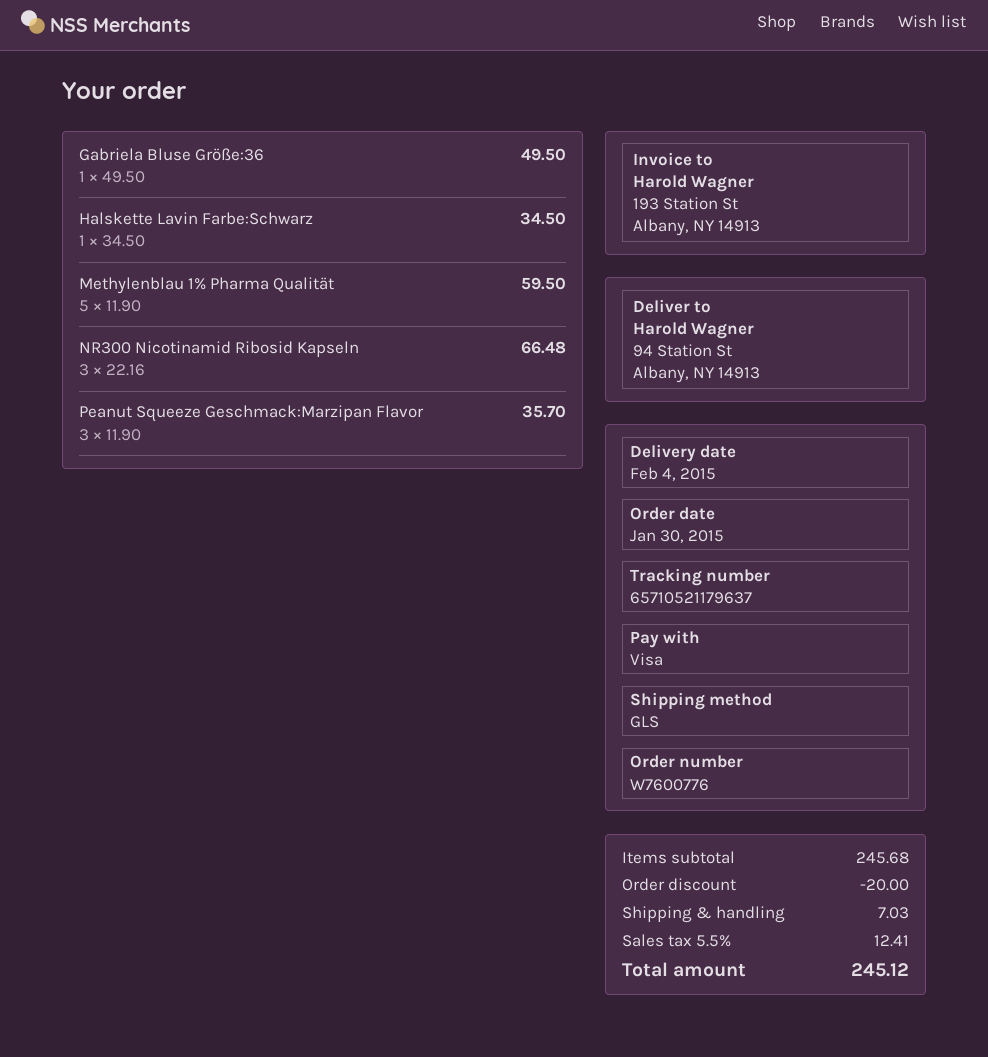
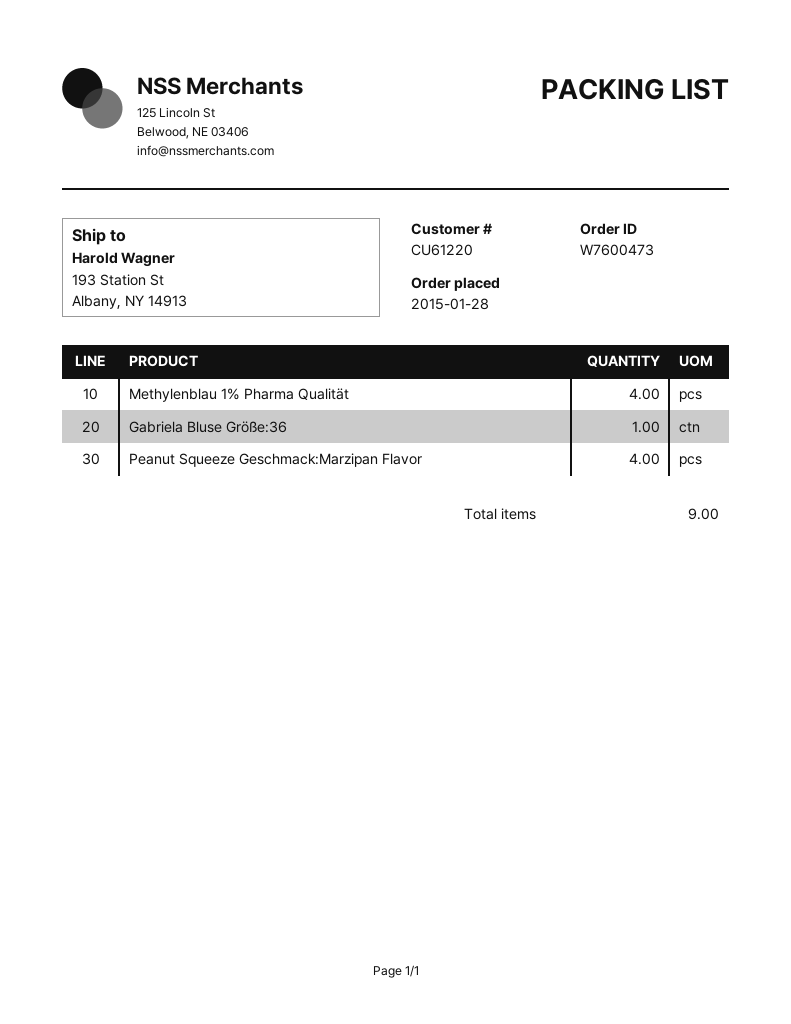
order number: W7600776 -> W7600473
order date: 2015-01-30 -> 2015-01-28
ship to: 94 Station St, Albany, NY 14913 -> 193 Station St, Albany, NY 14913
Halskette Lavin Farbe:Schwarz: 1 -> none
Methylenblau 1% Pharma Qualität: 5 -> 4
NR300 Nicotinamid Ribosid Kapseln: 3 -> none
Peanut Squeeze Geschmack:Marzipan Flavor: 3 -> 4

